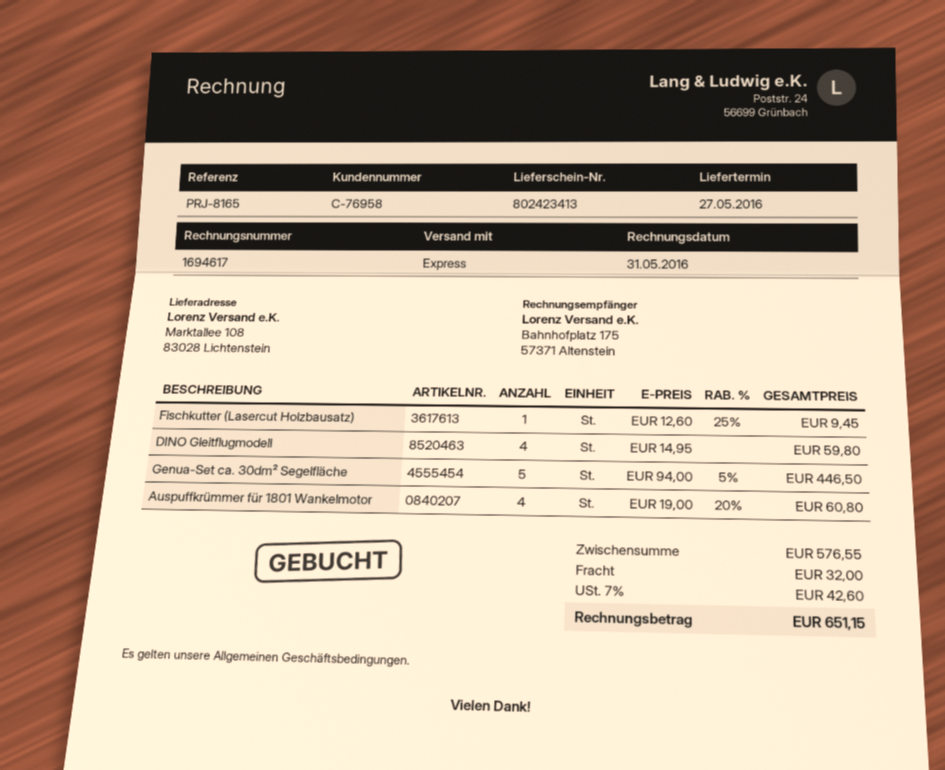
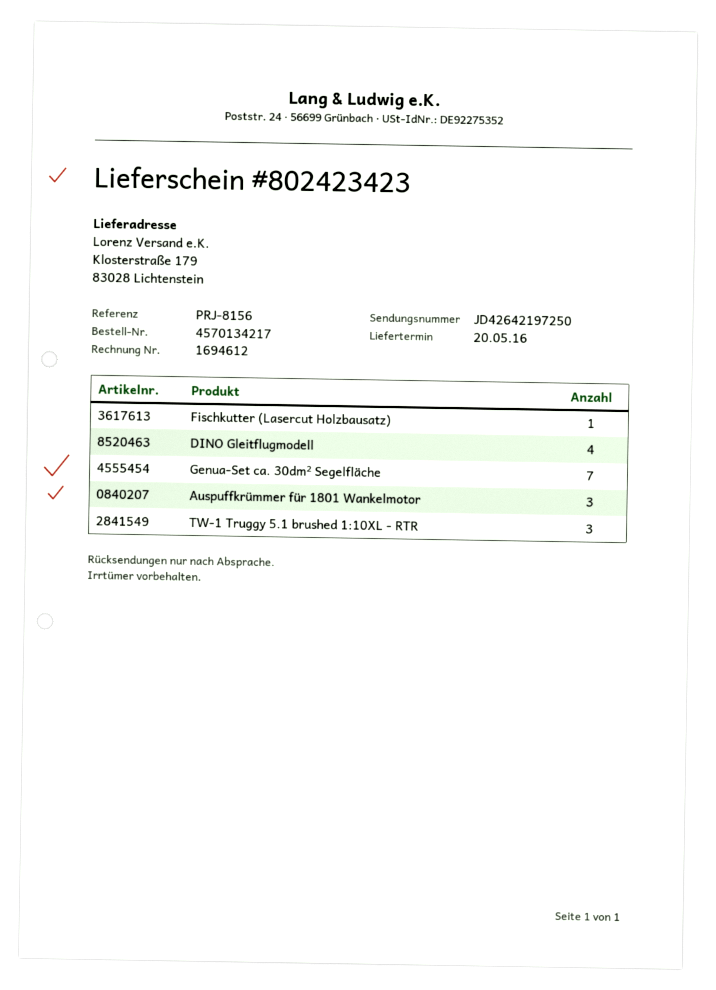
delivery note number: 802423413 -> 802423423
delivery date: 2016-05-27 -> 2016-05-20
invoice number: 1694617 -> 1694612
reference: PRJ-8165 -> PRJ-8156
ship to: Marktallee 108, 83028 Lichtenstein -> Klosterstraße 179, 83028 Lichtenstein
Genua-Set ca. 30dm² Segelfläche: 5 -> 7
Auspuffkrümmer für 1801 Wankelmotor: 4 -> 3
TW-1 Truggy 5.1 brushed 1:10XL - RTR: none -> 3

